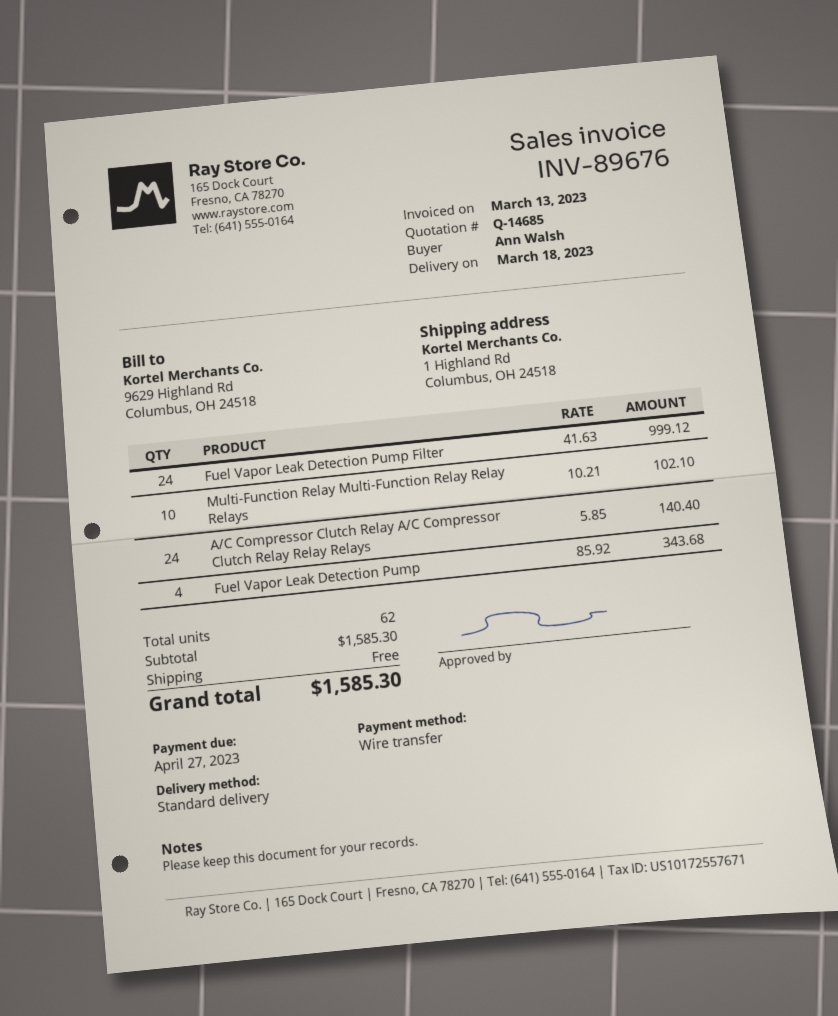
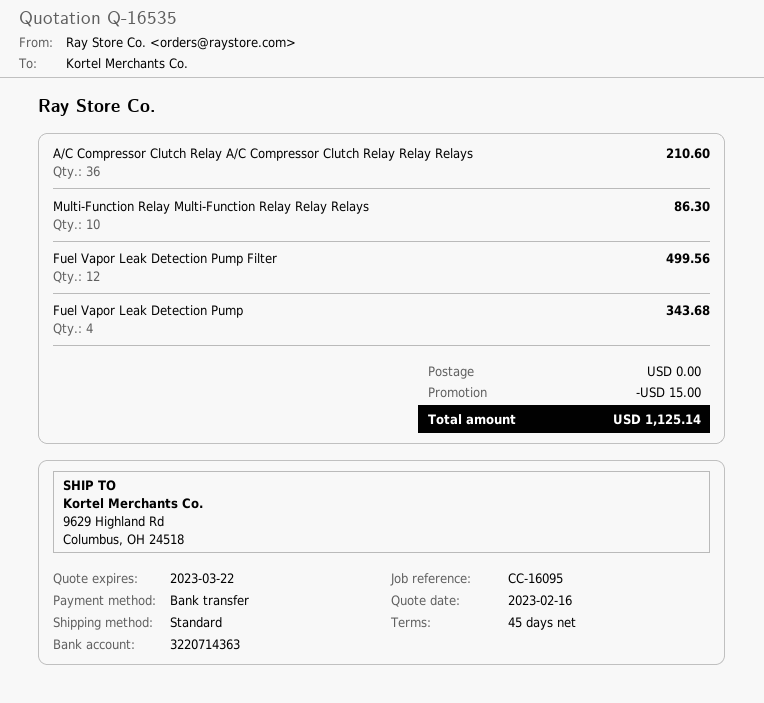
quote number: Q-14685 -> Q-16535
ship to: 1 Highland Rd, Columbus, OH 24518 -> 9629 Highland Rd, Columbus, OH 24518
Fuel Vapor Leak Detection Pump Filter: 24 for 999.12 -> 12 for 499.56
Multi-Function Relay Multi-Function Relay Relay Relays: 10 for 102.10 -> 10 for 86.30
A/C Compressor Clutch Relay A/C Compressor Clutch Relay Relay Relays: 24 for 140.40 -> 36 for 210.60
discount: none -> 15.00
total: 1585.30 -> 1125.14

